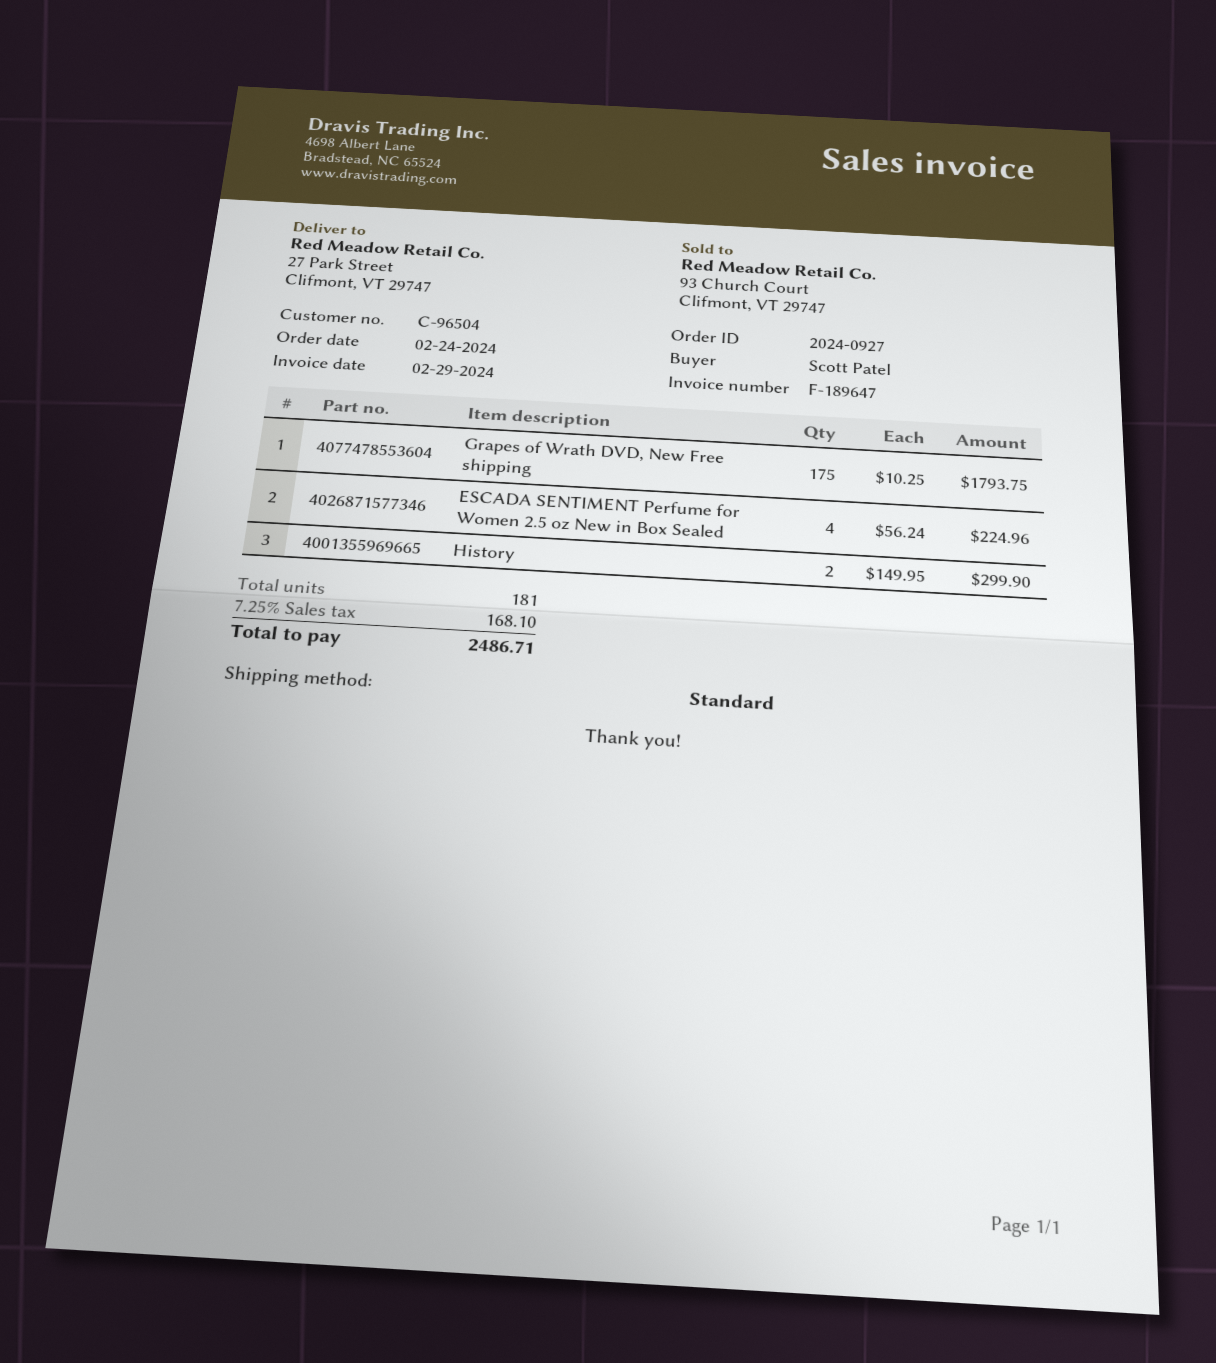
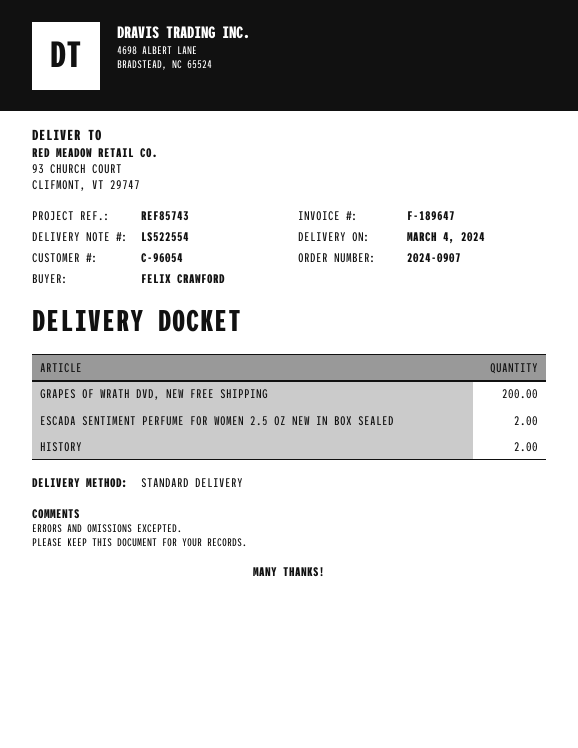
order number: 2024-0927 -> 2024-0907
customer number: C-96504 -> C-96054
ordered by: Scott Patel -> FELIX CRAWFORD
ship to: 27 Park Street, Clifmont, VT 29747 -> 93 CHURCH COURT, CLIFMONT, VT 29747
Grapes of Wrath DVD, New Free shipping: 175 -> 200
ESCADA SENTIMENT Perfume for Women 2.5 oz New in Box Sealed: 4 -> 2

